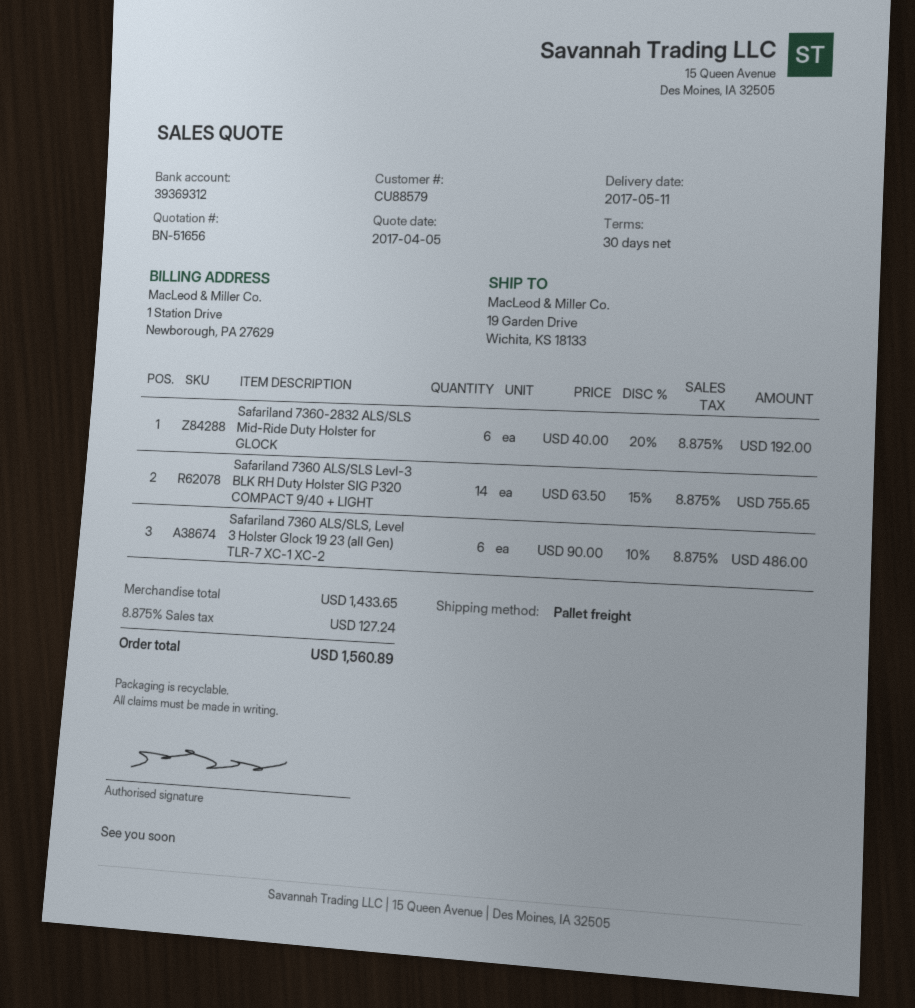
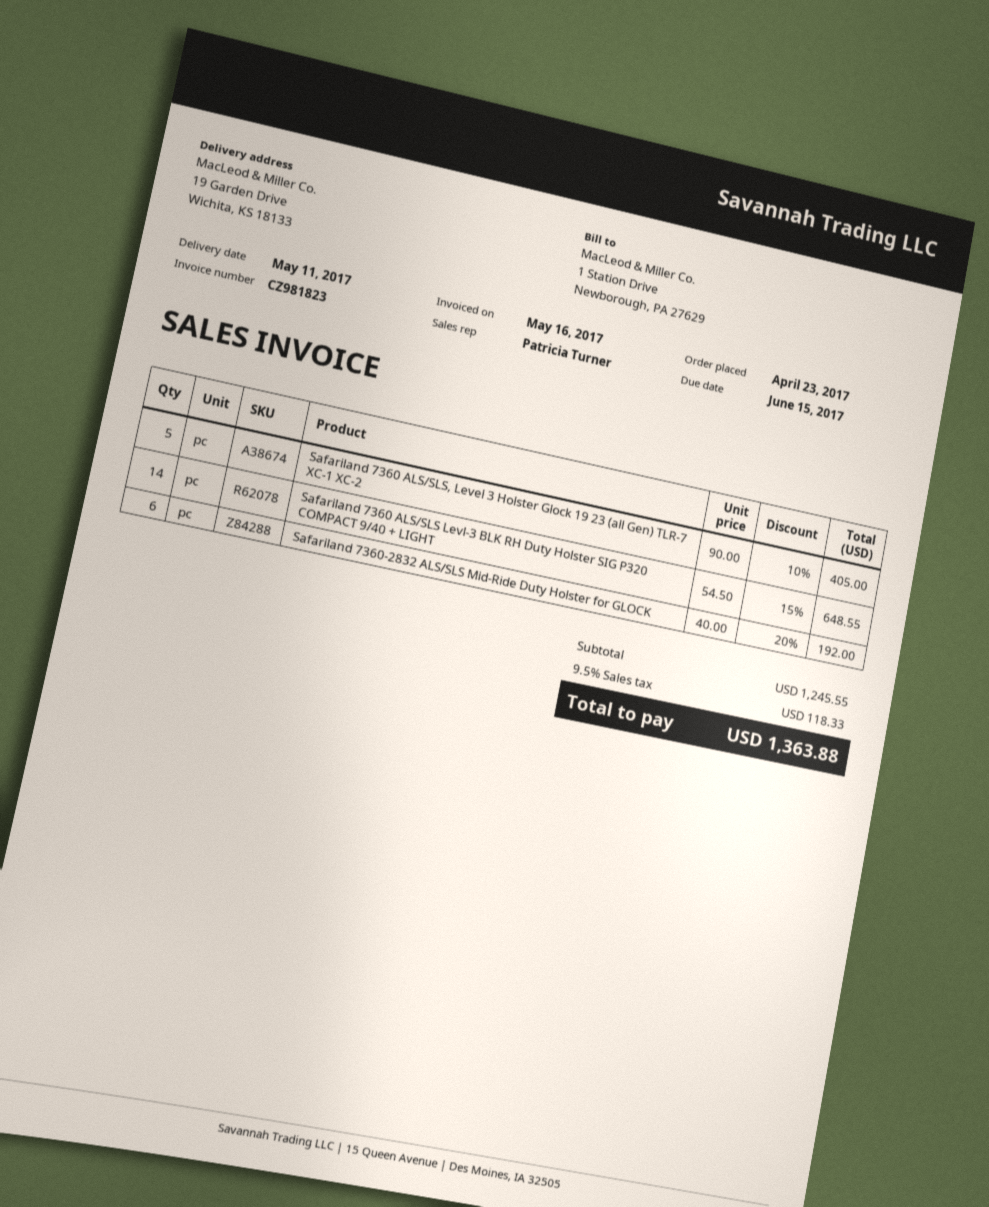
Safariland 7360 ALS/SLS Levl-3 BLK RH Duty Holster SIG P320 COMPACT 9/40 + LIGHT: 14 x 63.50 - 15% = 755.65 -> 14 x 54.50 - 15% = 648.55
Safariland 7360 ALS/SLS, Level 3 Holster Glock 19 23 (all Gen) TLR-7 XC-1 XC-2: 6 x 90.00 - 10% = 486.00 -> 5 x 90.00 - 10% = 405.00
subtotal: 1433.65 -> 1245.55
tax: 8.875% = 127.24 -> 9.5% = 118.33
total: 1560.89 -> 1363.88

